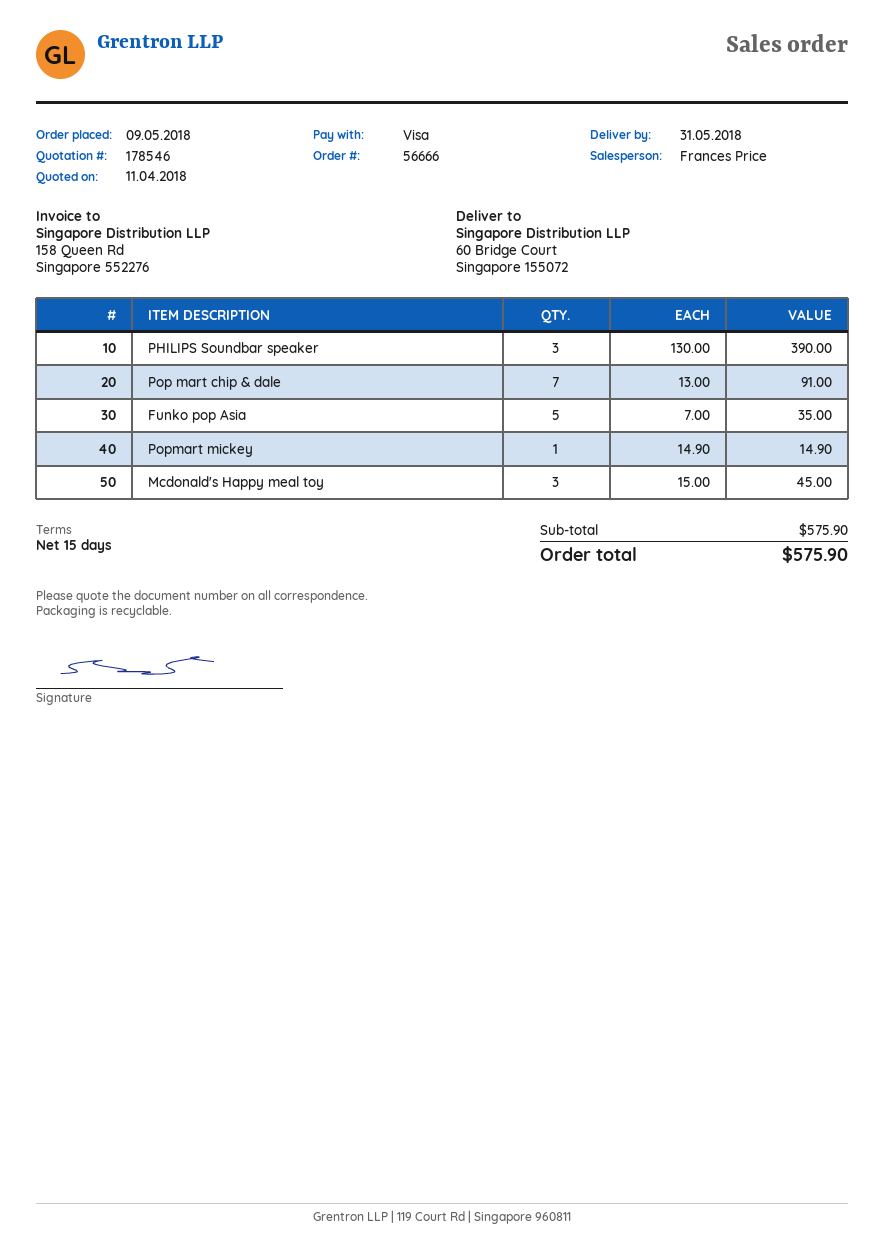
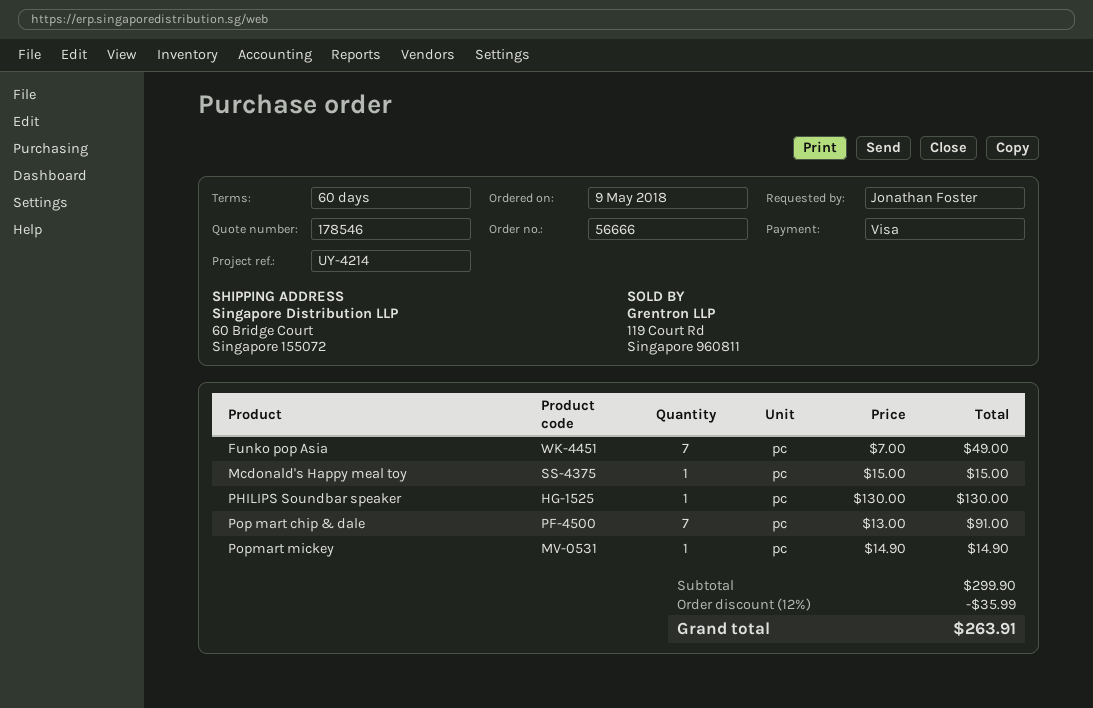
payment terms: 15 days -> 60 days
PHILIPS Soundbar speaker: 3 x 130.00 = 390.00 -> 1 x 130.00 = 130.00
Funko pop Asia: 5 x 7.00 = 35.00 -> 7 x 7.00 = 49.00
Mcdonald's Happy meal toy: 3 x 15.00 = 45.00 -> 1 x 15.00 = 15.00
subtotal: 575.90 -> 299.90
discount: none -> 12% = 35.99
total: 575.90 -> 263.91

